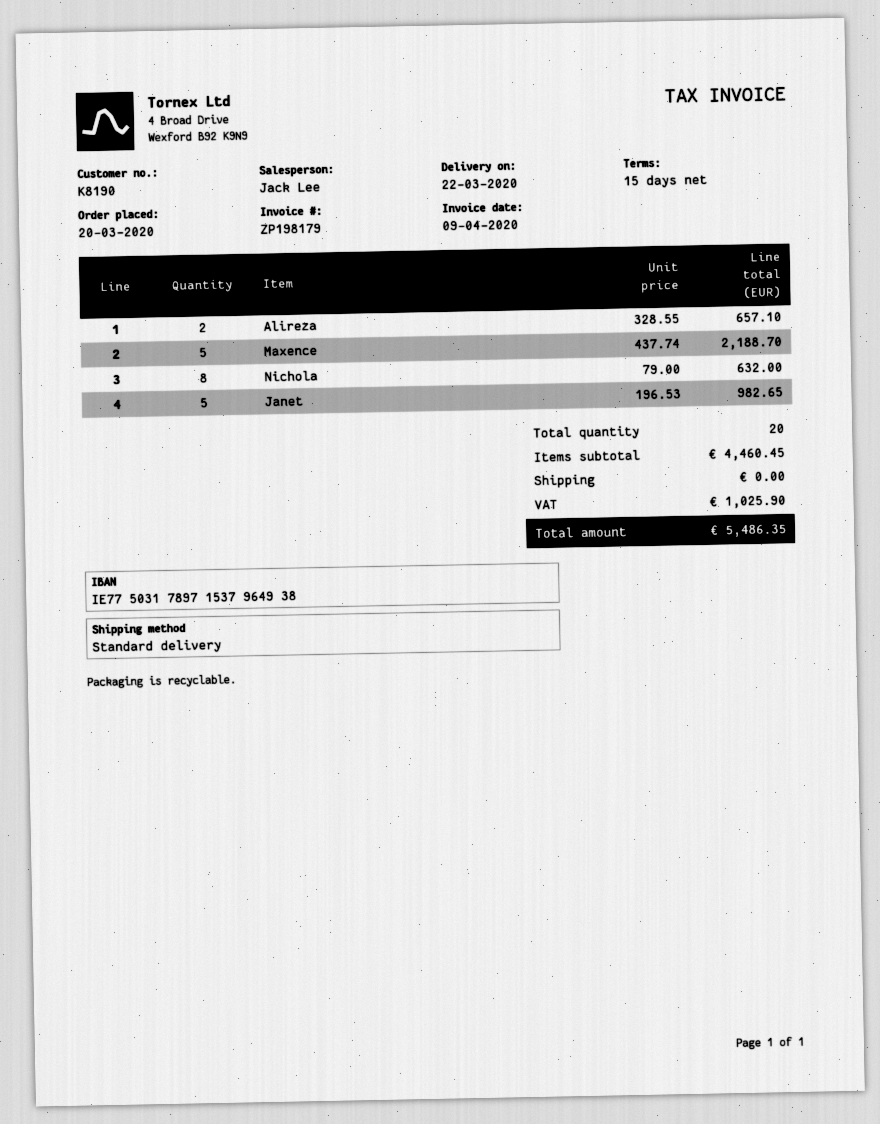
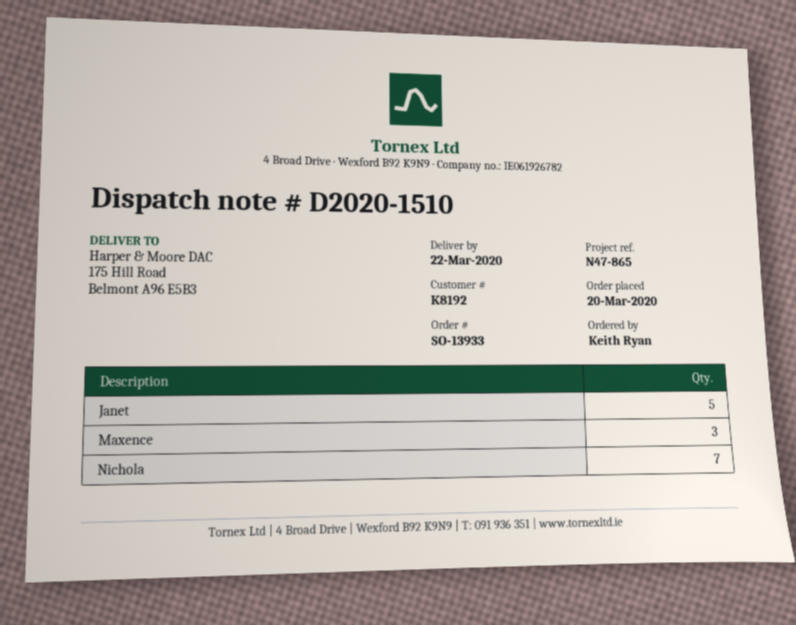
customer number: K8190 -> K8192
Alireza: 2 -> none
Maxence: 5 -> 3
Nichola: 8 -> 7

